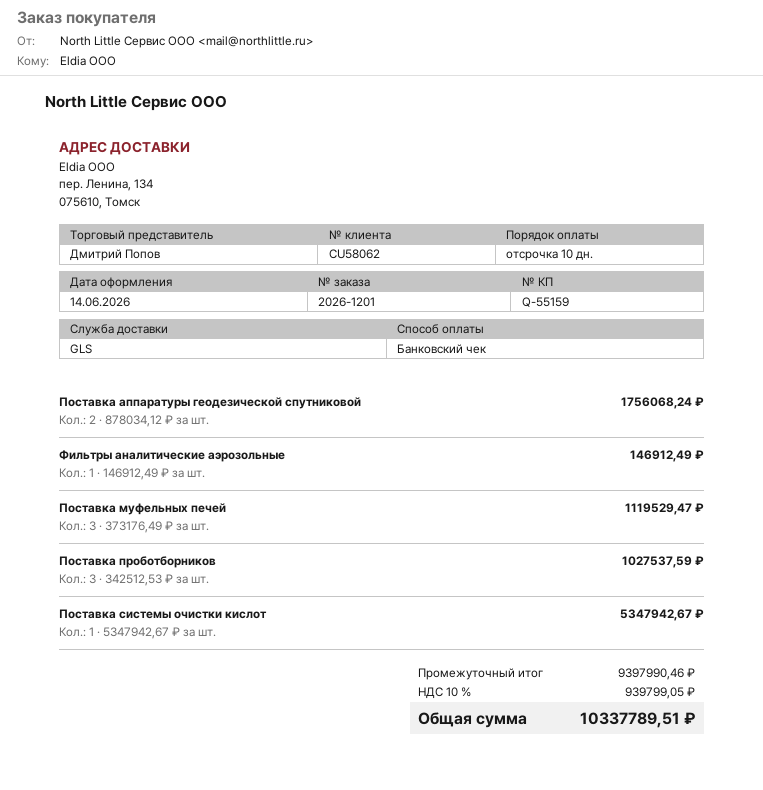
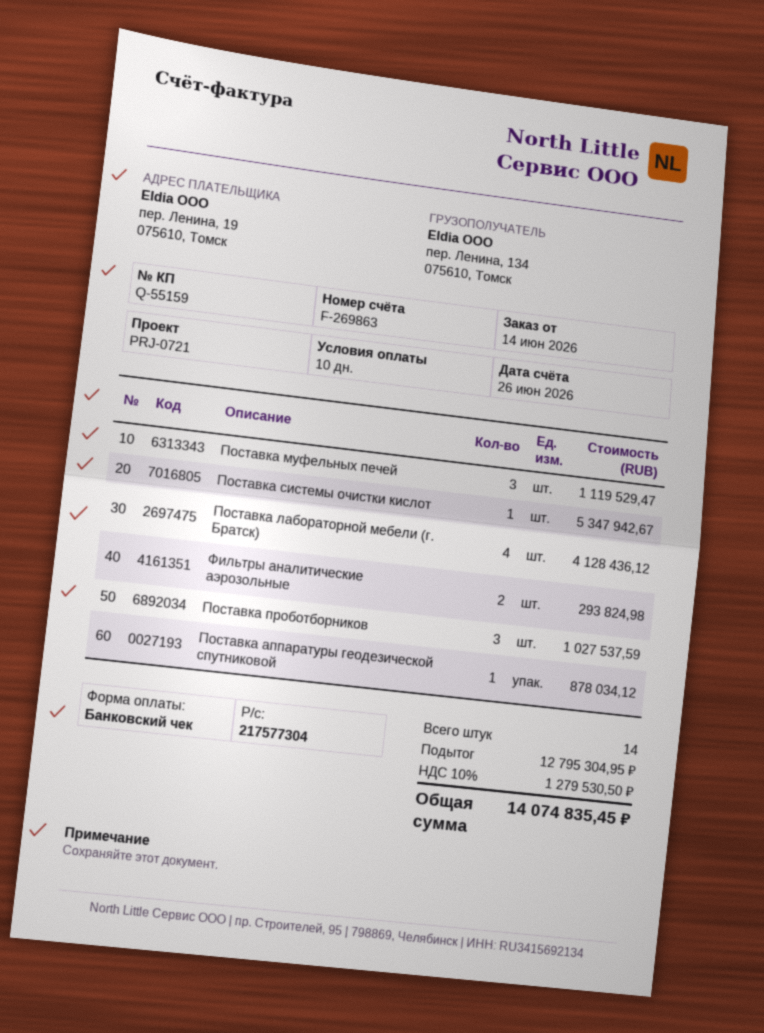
Поставка аппаратуры геодезической спутниковой: 2 for 1756068.24 -> 1 for 878034.12
Фильтры аналитические аэрозольные: 1 for 146912.49 -> 2 for 293824.98
Поставка лабораторной мебели (г. Братск): none -> 4 for 4128436.12
subtotal: 9397990.46 -> 12795304.95
tax: 10% = 939799.05 -> 10% = 1279530.50
total: 10337789.51 -> 14074835.45

